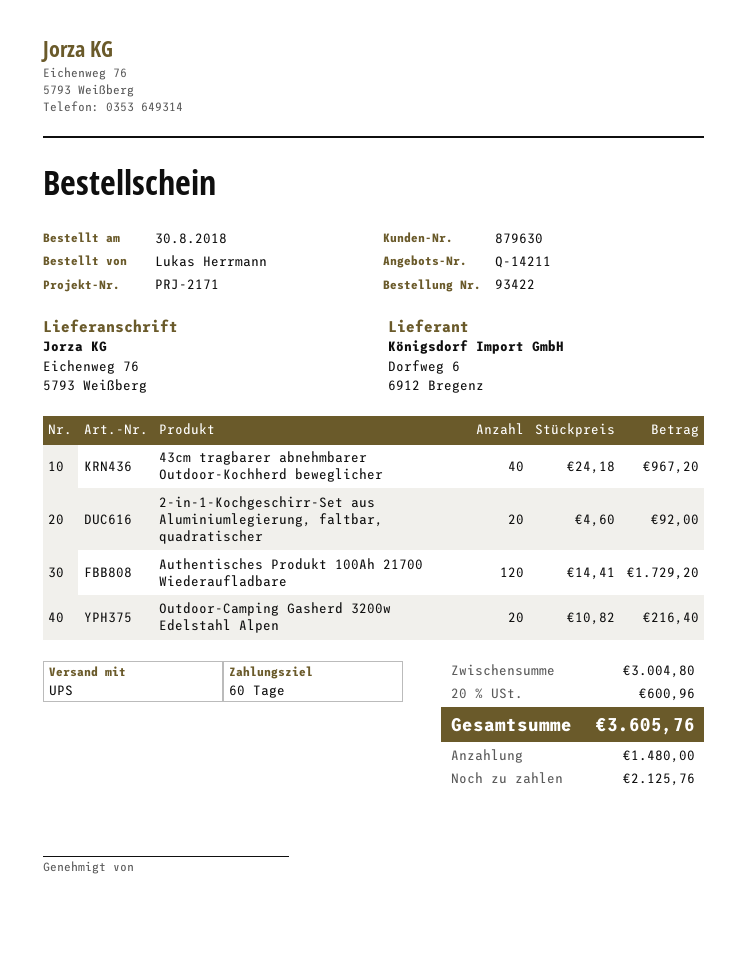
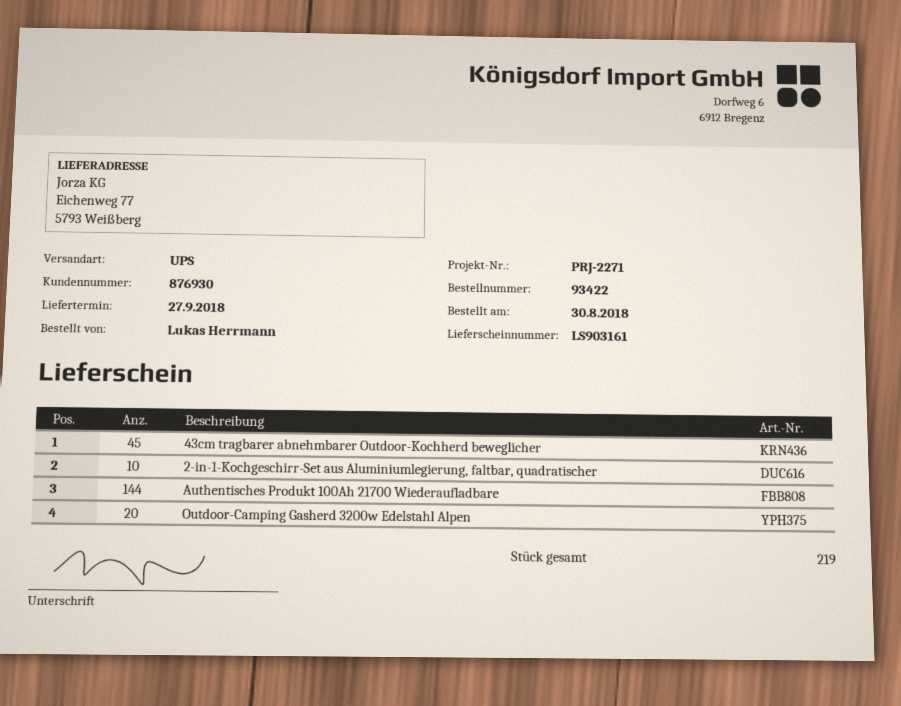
customer number: 879630 -> 876930
reference: PRJ-2171 -> PRJ-2271
ship to: Eichenweg 76, 5793 Weißberg -> Eichenweg 77, 5793 Weißberg
43cm tragbarer abnehmbarer Outdoor-Kochherd beweglicher: 40 -> 45
2-in-1-Kochgeschirr-Set aus Aluminiumlegierung, faltbar, quadratischer: 20 -> 10
Authentisches Produkt 100Ah 21700 Wiederaufladbare: 120 -> 144

